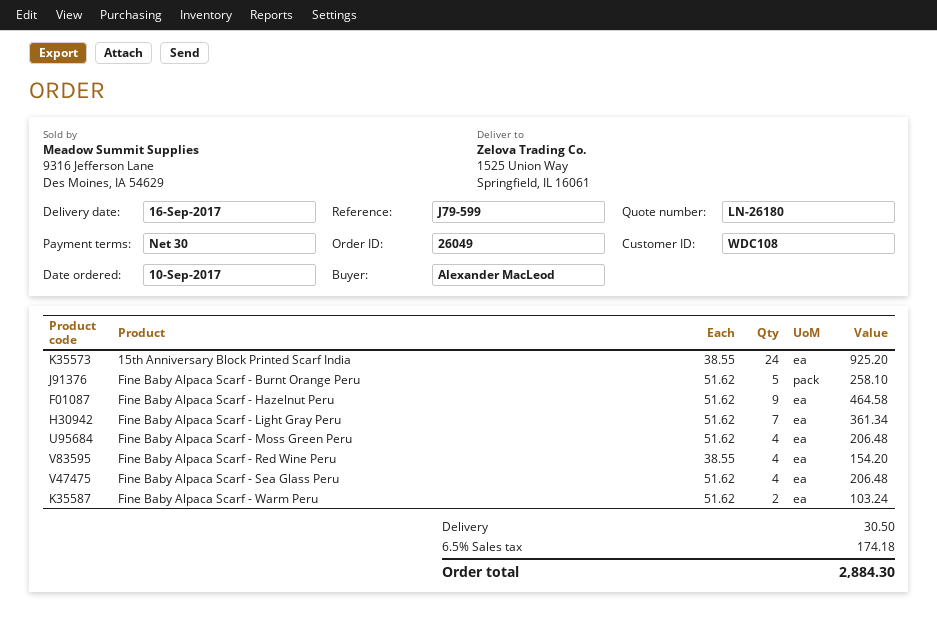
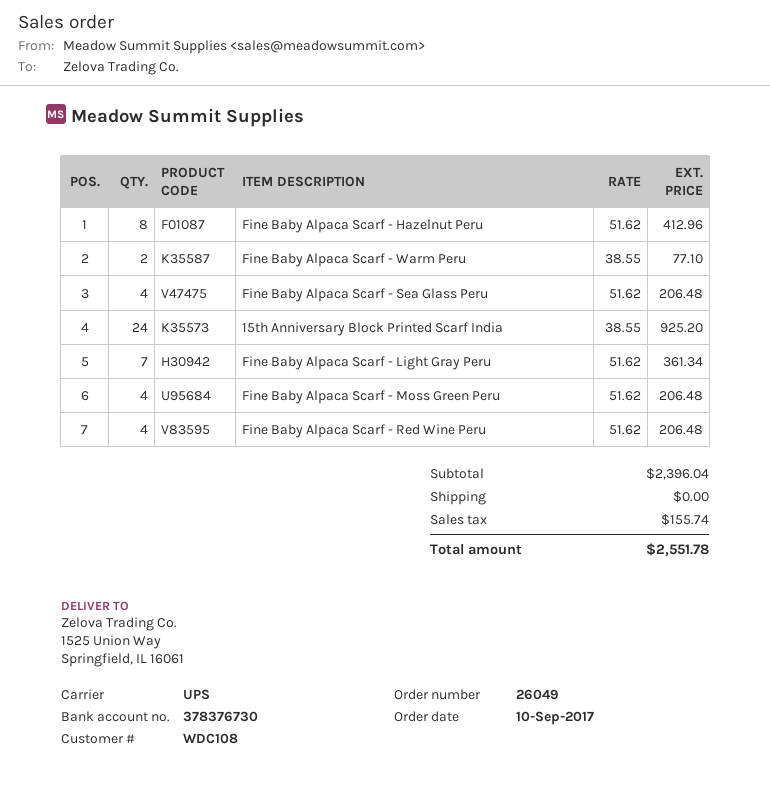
Fine Baby Alpaca Scarf - Burnt Orange Peru: 5 x 51.62 = 258.10 -> none
Fine Baby Alpaca Scarf - Hazelnut Peru: 9 x 51.62 = 464.58 -> 8 x 51.62 = 412.96
Fine Baby Alpaca Scarf - Red Wine Peru: 4 x 38.55 = 154.20 -> 4 x 51.62 = 206.48
Fine Baby Alpaca Scarf - Warm Peru: 2 x 51.62 = 103.24 -> 2 x 38.55 = 77.10
shipping: 30.50 -> 0.00
tax: 174.18 -> 155.74
total: 2884.30 -> 2551.78

